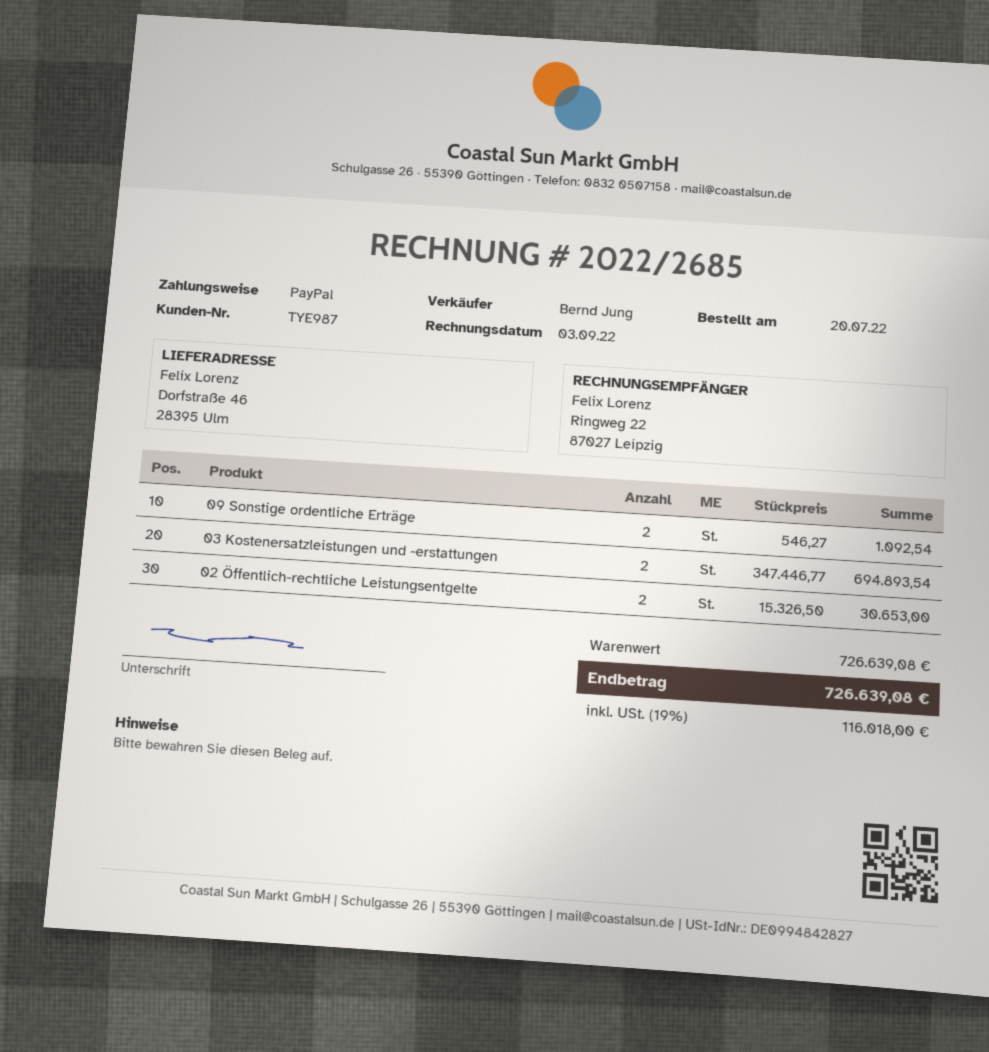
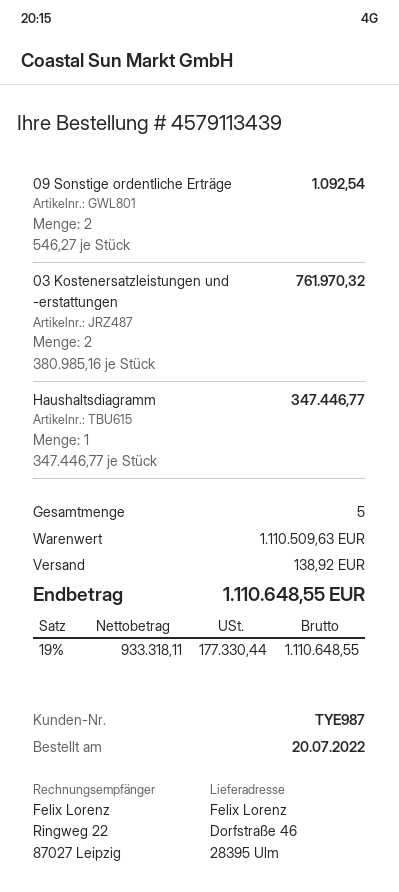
03 Kostenersatzleistungen und -erstattungen: 2 x 347446.77 = 694893.54 -> 2 x 380985.16 = 761970.32
02 Öffentlich-rechtliche Leistungsentgelte: 2 x 15326.50 = 30653.00 -> none
Haushaltsdiagramm: none -> 1 x 347446.77 = 347446.77
subtotal: 726639.08 -> 1110509.63
shipping: none -> 138.92
tax: 19% = 116018.00 -> 19% = 177330.44
total: 726639.08 -> 1110648.55

